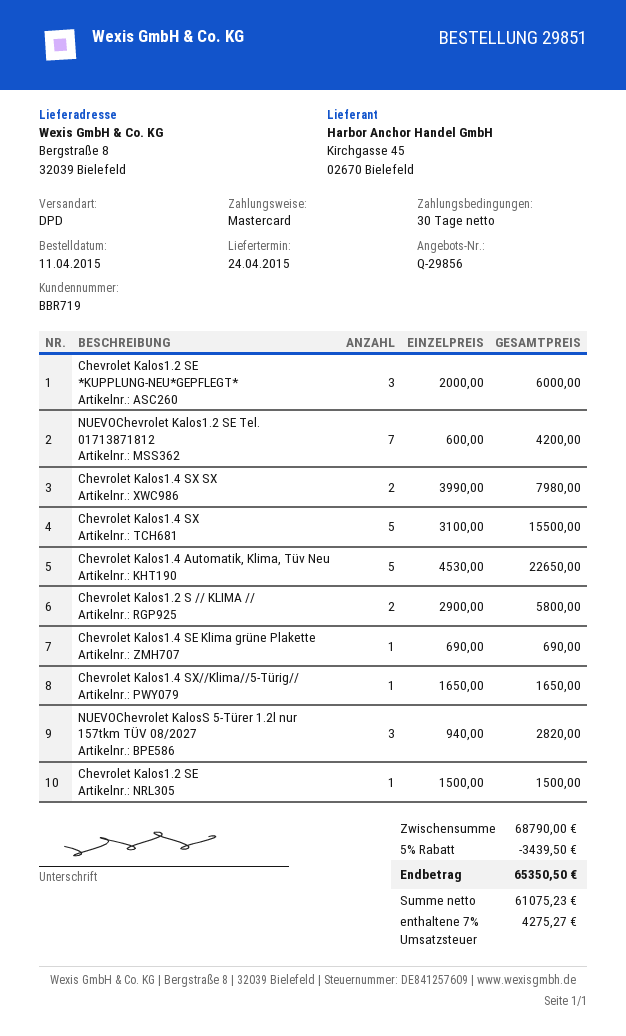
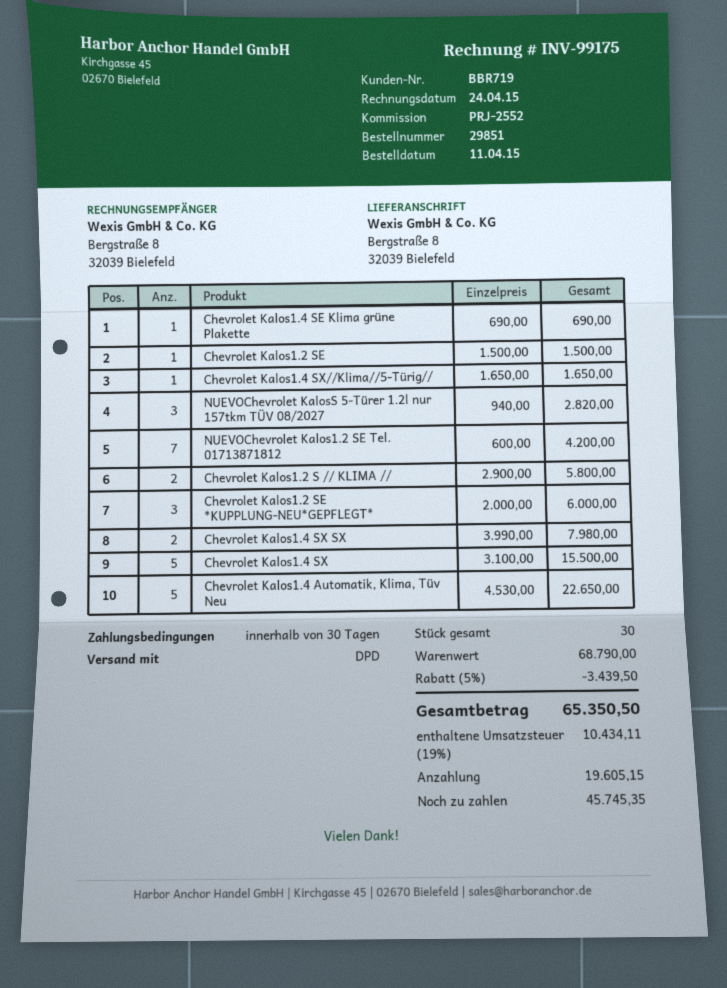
tax: 7% = 4275.27 -> 19% = 10434.11

